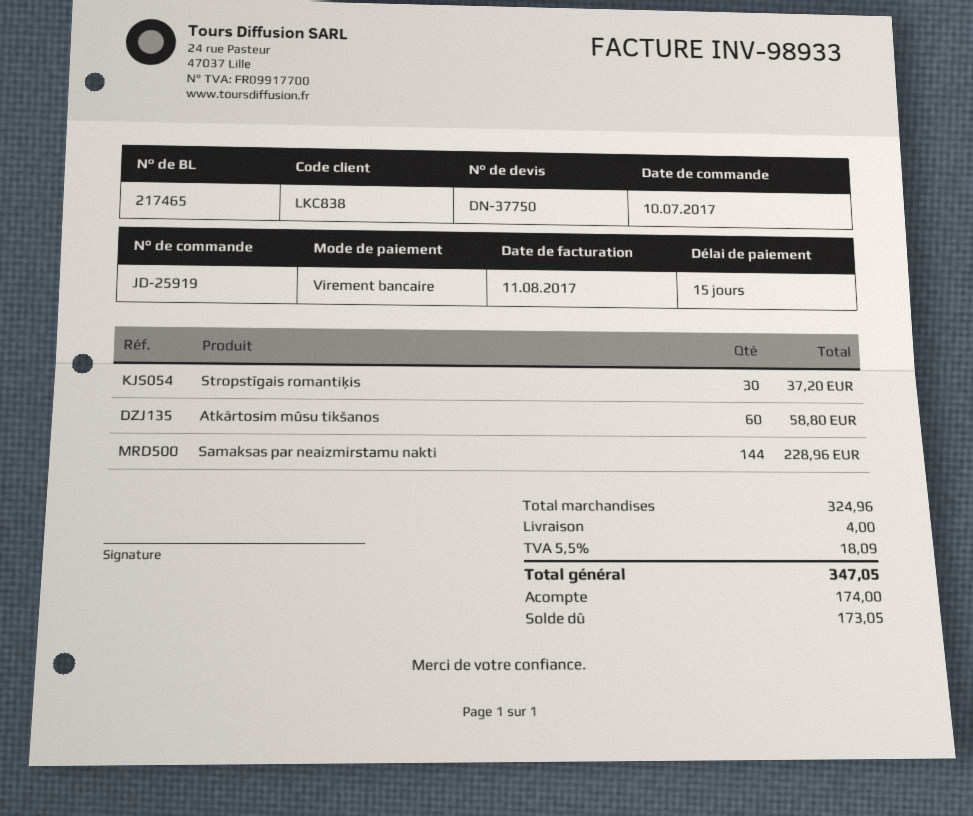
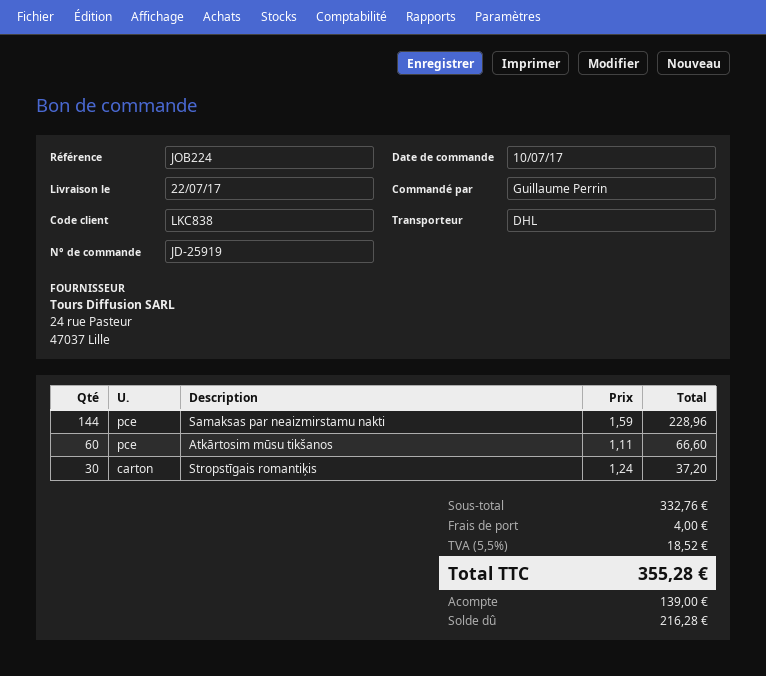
Atkārtosim mūsu tikšanos: 60 for 58.80 -> 60 for 66.60
subtotal: 324.96 -> 332.76
tax: 5.5% = 18.09 -> 5.5% = 18.52
total: 347.05 -> 355.28
deposit: 174.00 -> 139.00
balance: 173.05 -> 216.28

